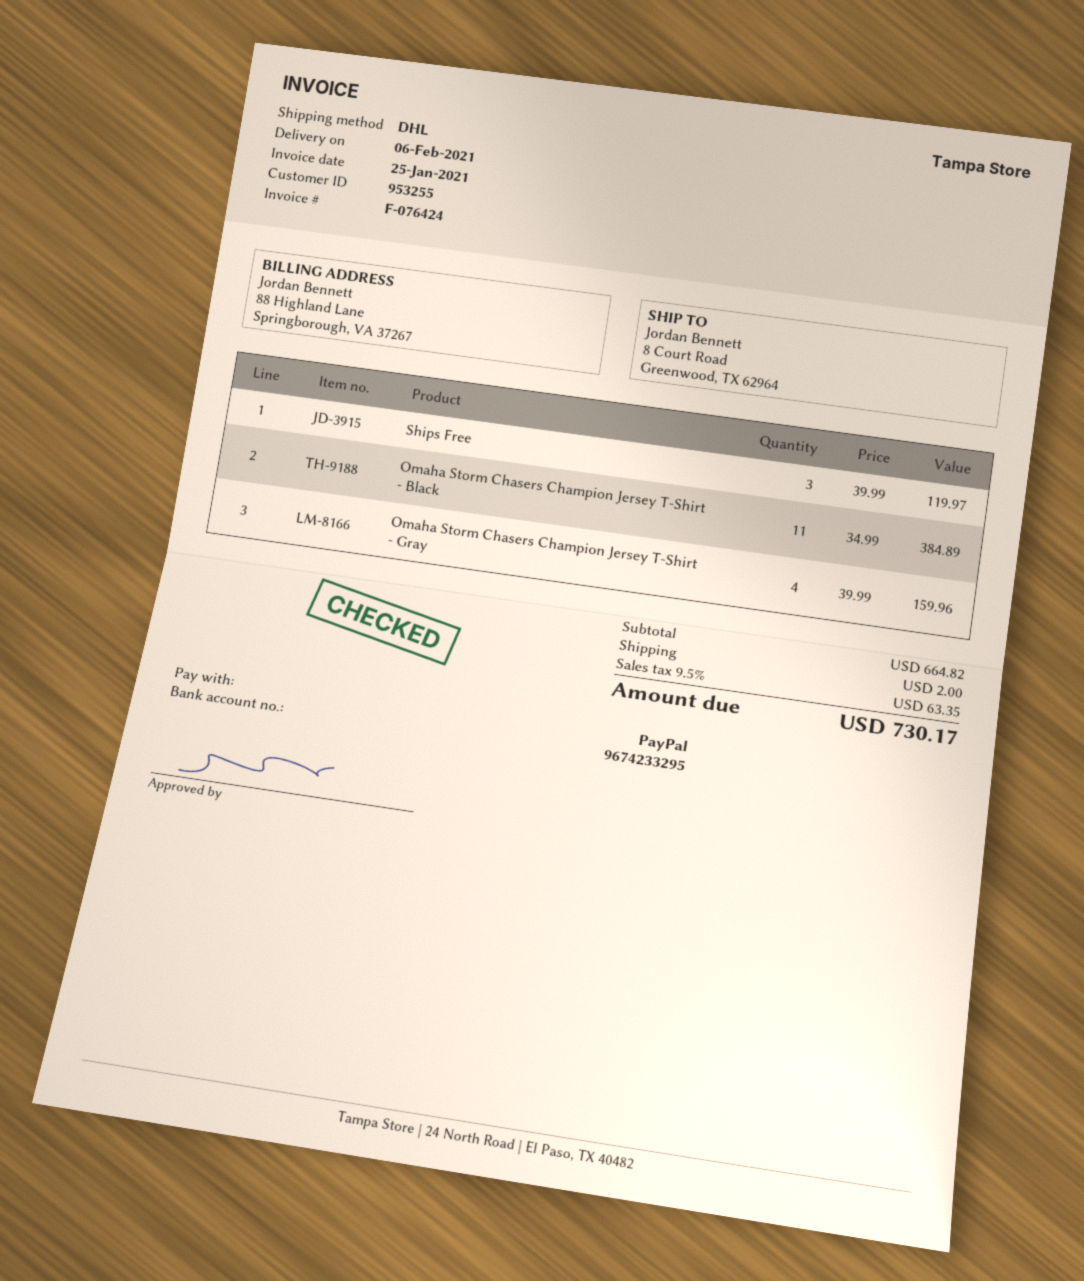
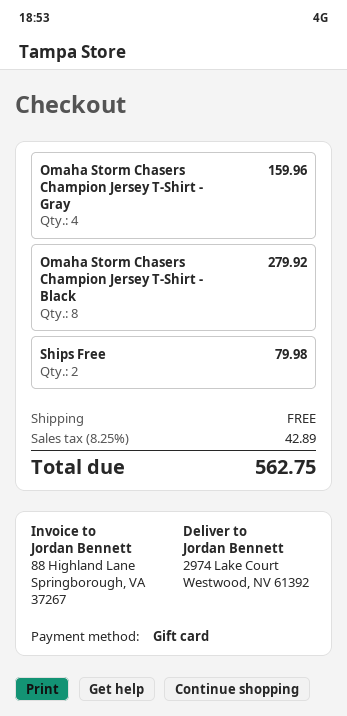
payment method: PayPal -> gift card
ship to: 8 Court Road, Greenwood, TX 62964 -> 2974 Lake Court, Westwood, NV 61392
Ships Free: 3 for 119.97 -> 2 for 79.98
Omaha Storm Chasers Champion Jersey T-Shirt - Black: 11 for 384.89 -> 8 for 279.92
shipping: 2.00 -> 0.00
tax: 9.5% = 63.35 -> 8.25% = 42.89
total: 730.17 -> 562.75

